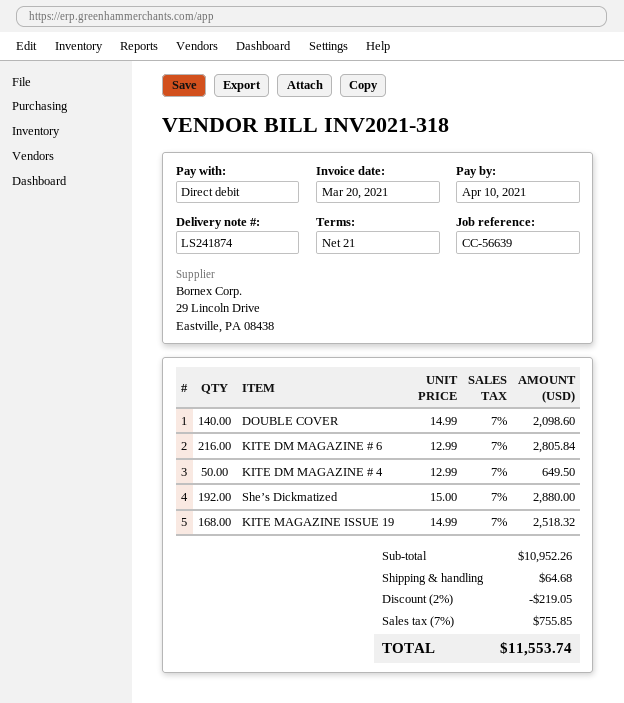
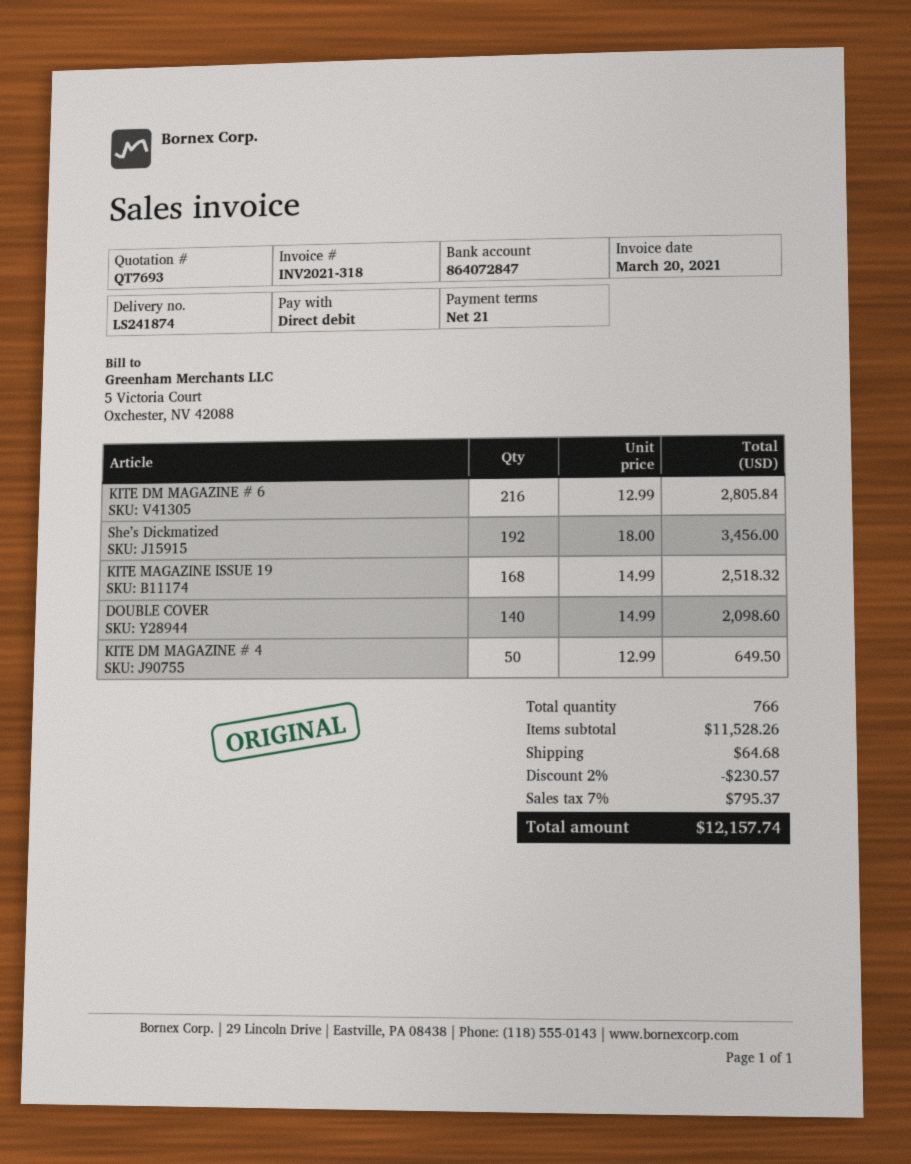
She’s Dickmatized: 192 x 15.00 = 2880.00 -> 192 x 18.00 = 3456.00
subtotal: 10952.26 -> 11528.26
discount: 2% = 219.05 -> 2% = 230.57
tax: 7% = 755.85 -> 7% = 795.37
total: 11553.74 -> 12157.74

